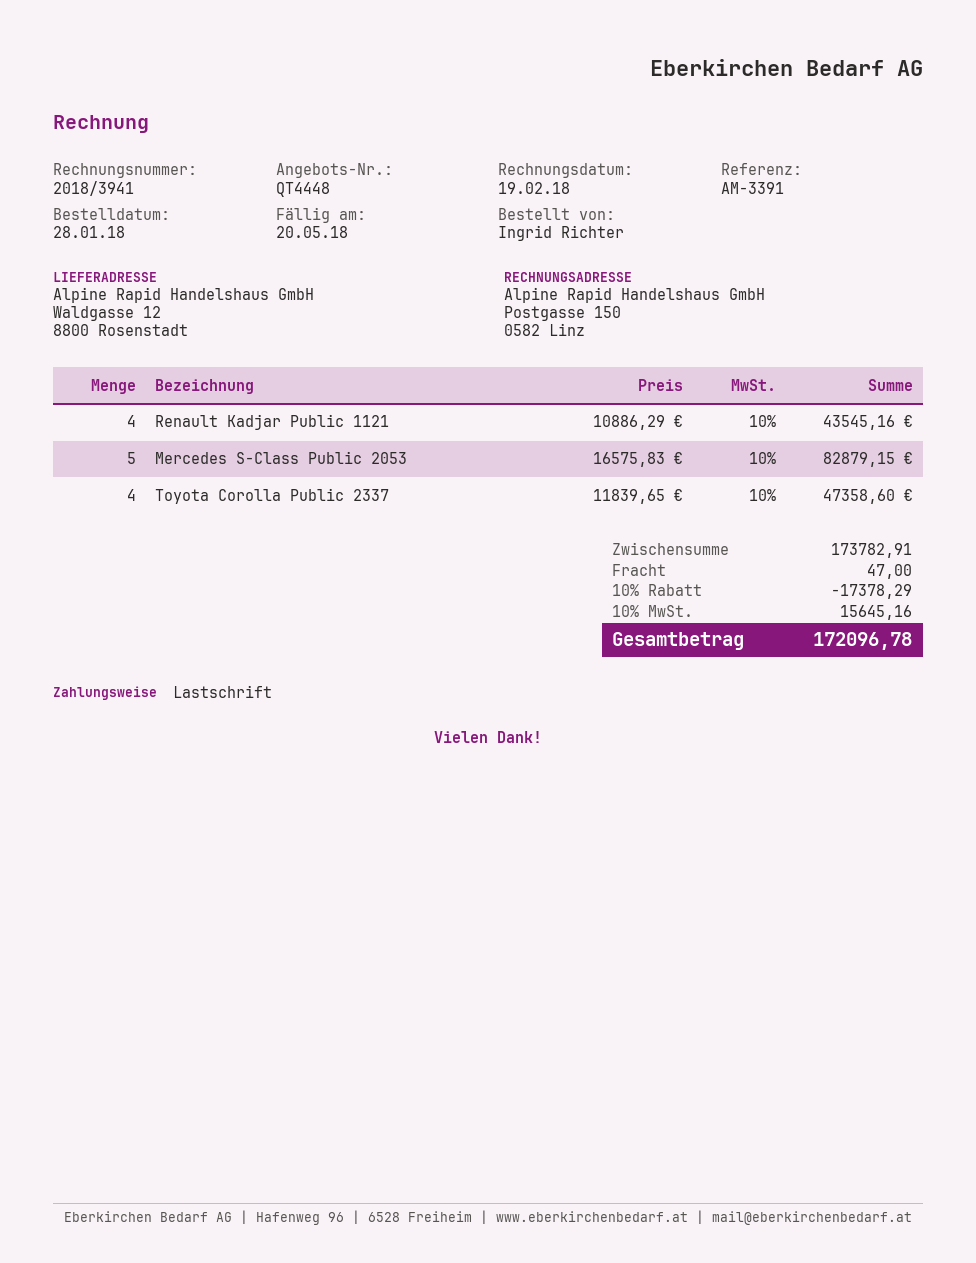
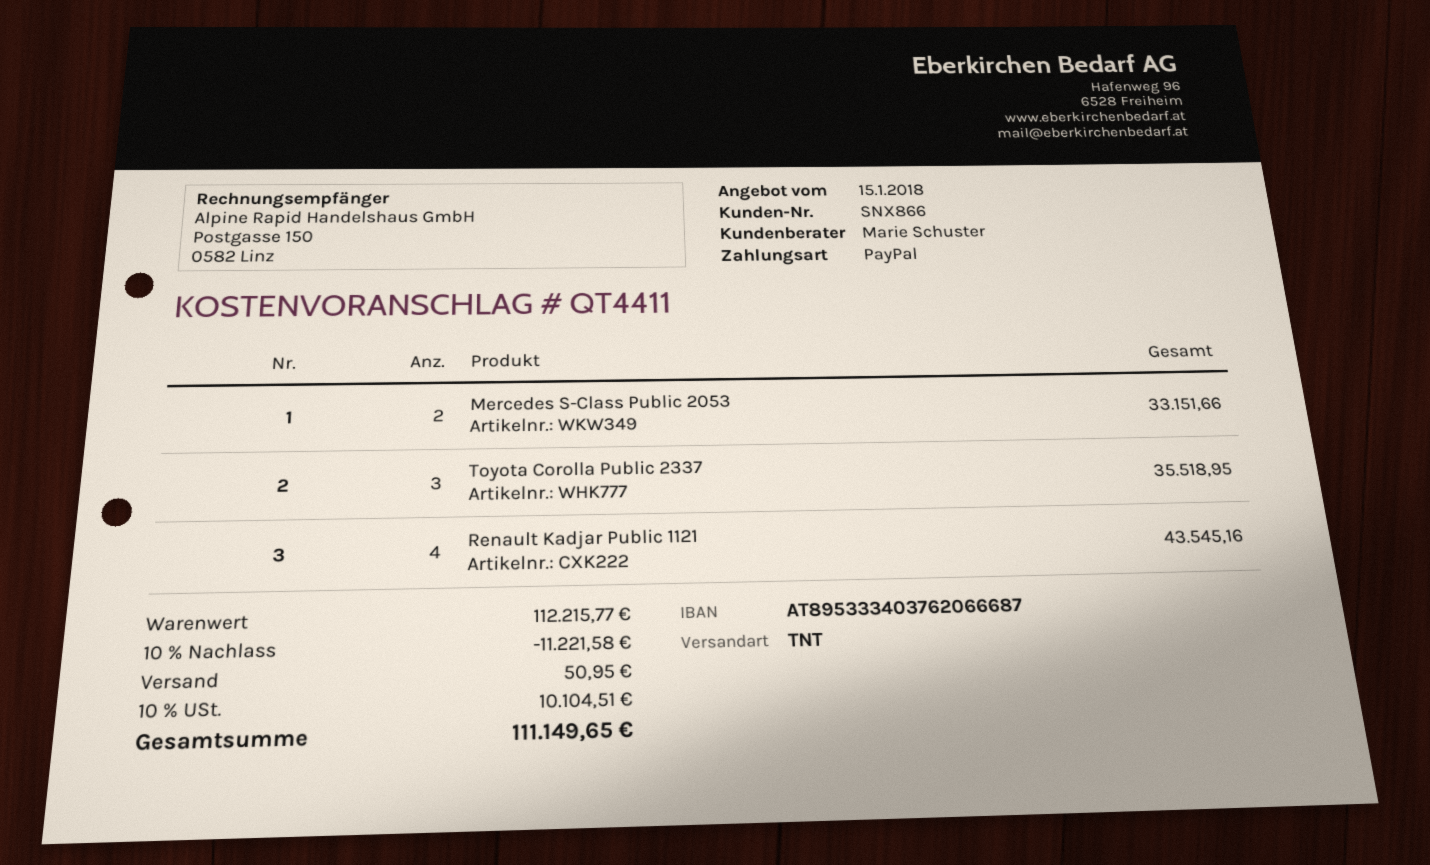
quote number: QT4448 -> QT4411
payment method: direct debit -> PayPal
Mercedes S-Class Public 2053: 5 for 82879.15 -> 2 for 33151.66
Toyota Corolla Public 2337: 4 for 47358.60 -> 3 for 35518.95
subtotal: 173782.91 -> 112215.77
discount: 10% = 17378.29 -> 10% = 11221.58
shipping: 47.00 -> 50.95
tax: 10% = 15645.16 -> 10% = 10104.51
total: 172096.78 -> 111149.65

